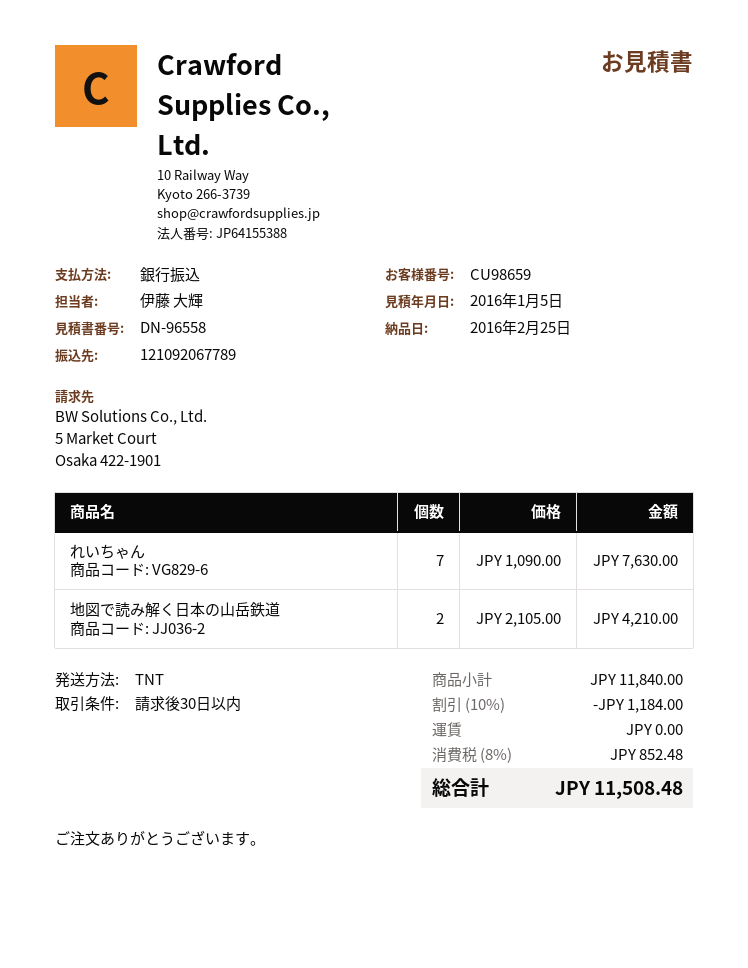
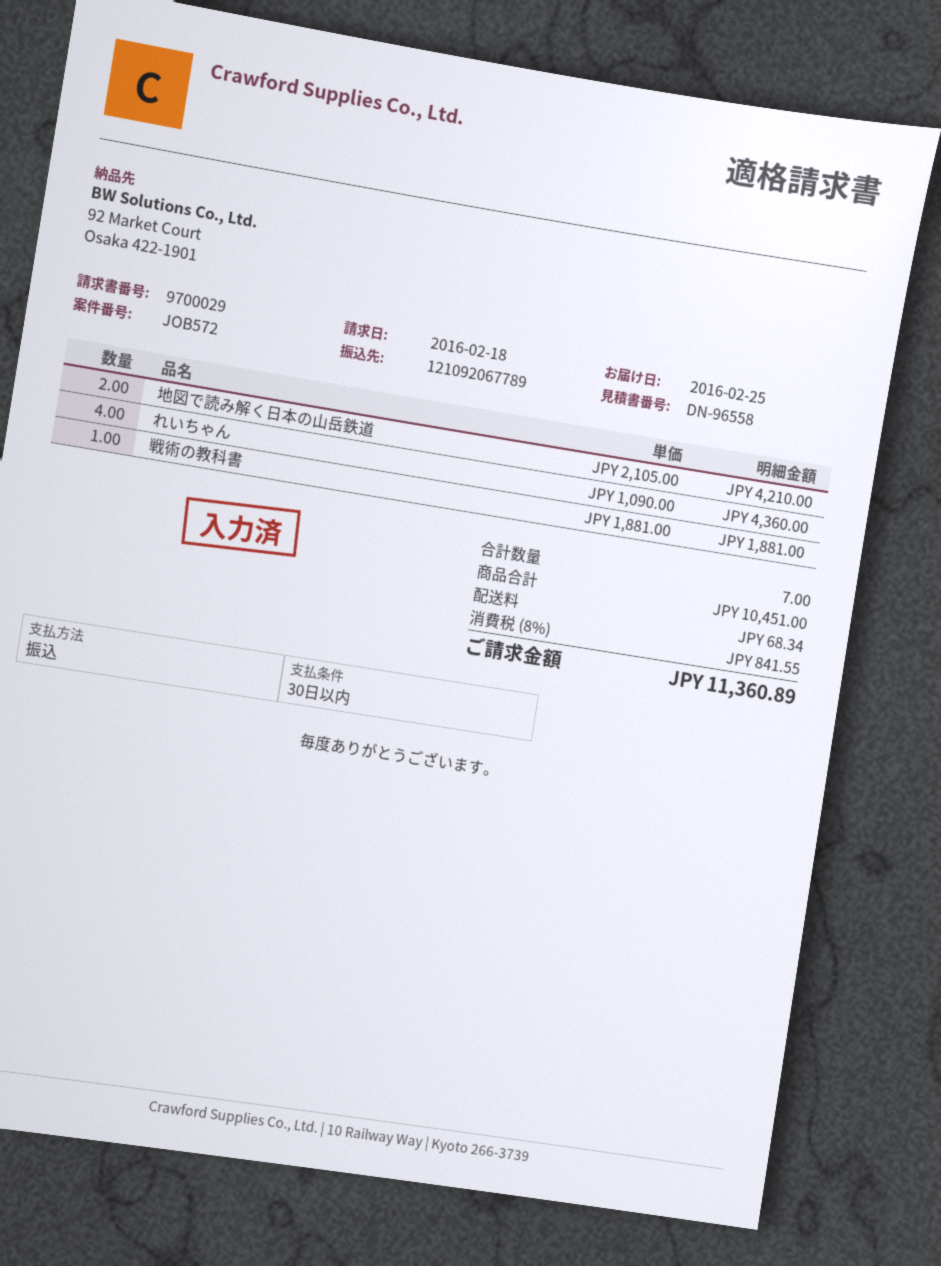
れいちゃん: 7 x 1090.00 = 7630.00 -> 4 x 1090.00 = 4360.00
戦術の教科書: none -> 1 x 1881.00 = 1881.00
subtotal: 11840.00 -> 10451.00
discount: 10% = 1184.00 -> none
shipping: 0.00 -> 68.34
tax: 8% = 852.48 -> 8% = 841.55
total: 11508.48 -> 11360.89

